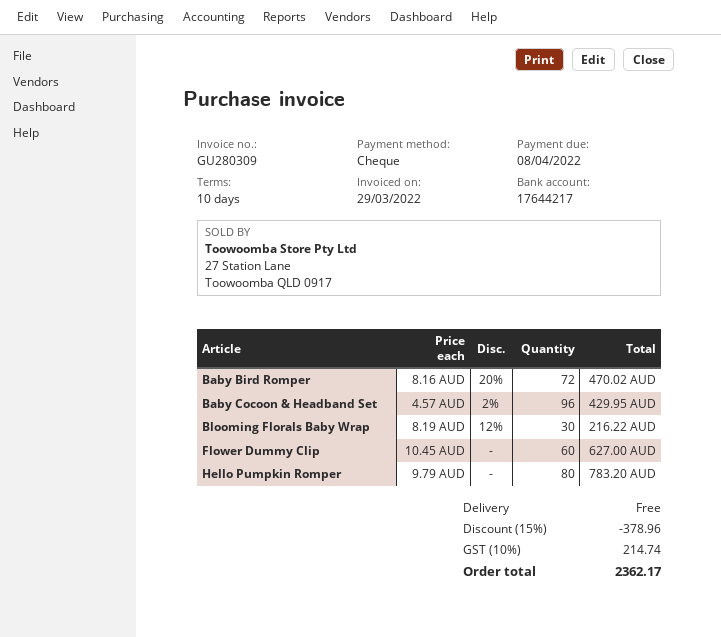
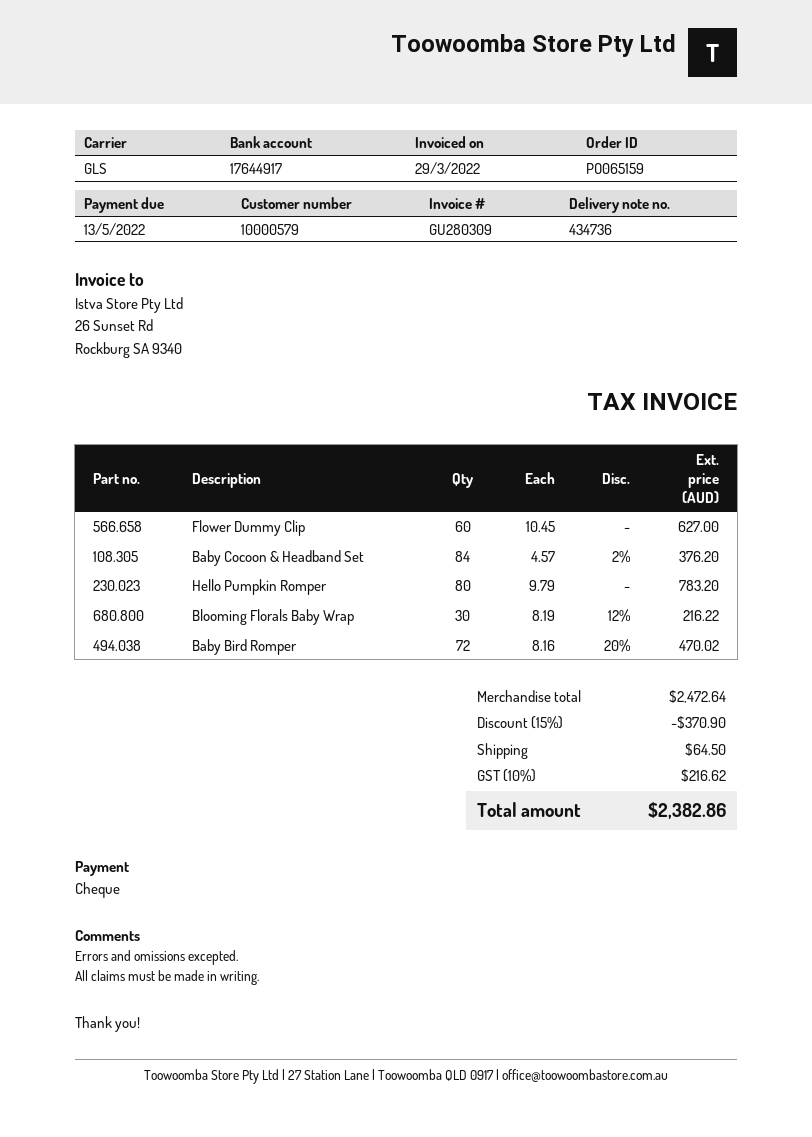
due date: 2022-04-08 -> 2022-05-13
bank account: 17644217 -> 17644917
Baby Cocoon & Headband Set: 96 x 4.57 - 2% = 429.95 -> 84 x 4.57 - 2% = 376.20
discount: 15% = 378.96 -> 15% = 370.90
shipping: 0.00 -> 64.50
tax: 10% = 214.74 -> 10% = 216.62
total: 2362.17 -> 2382.86

